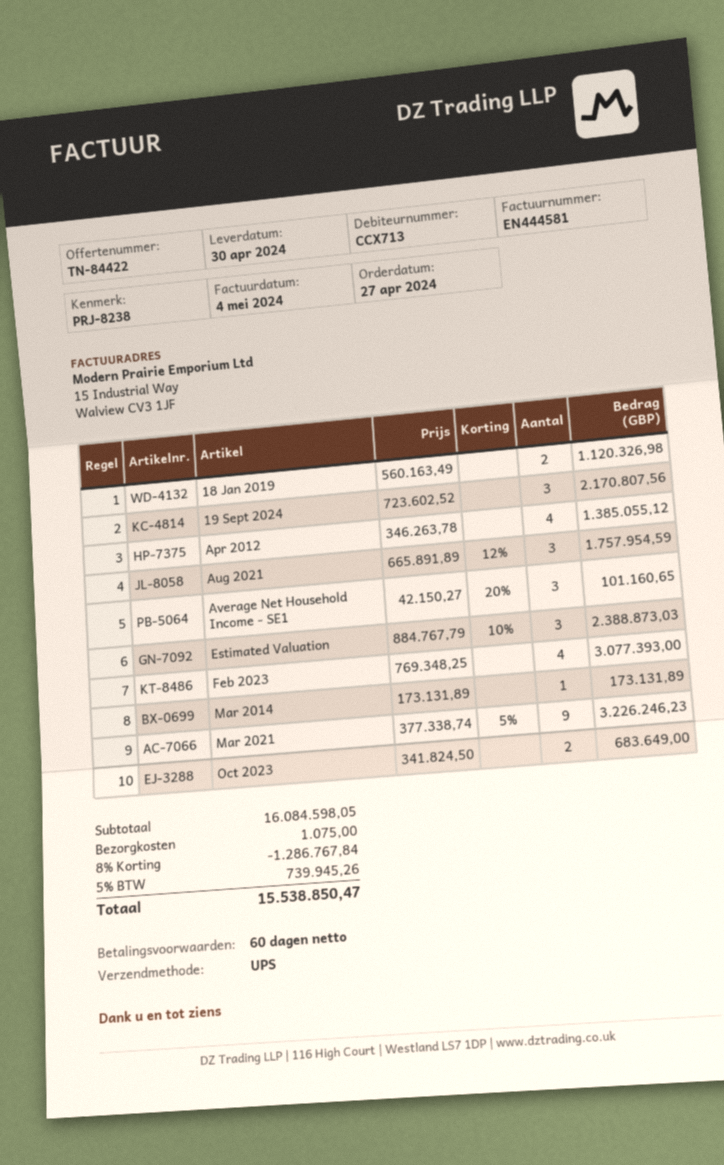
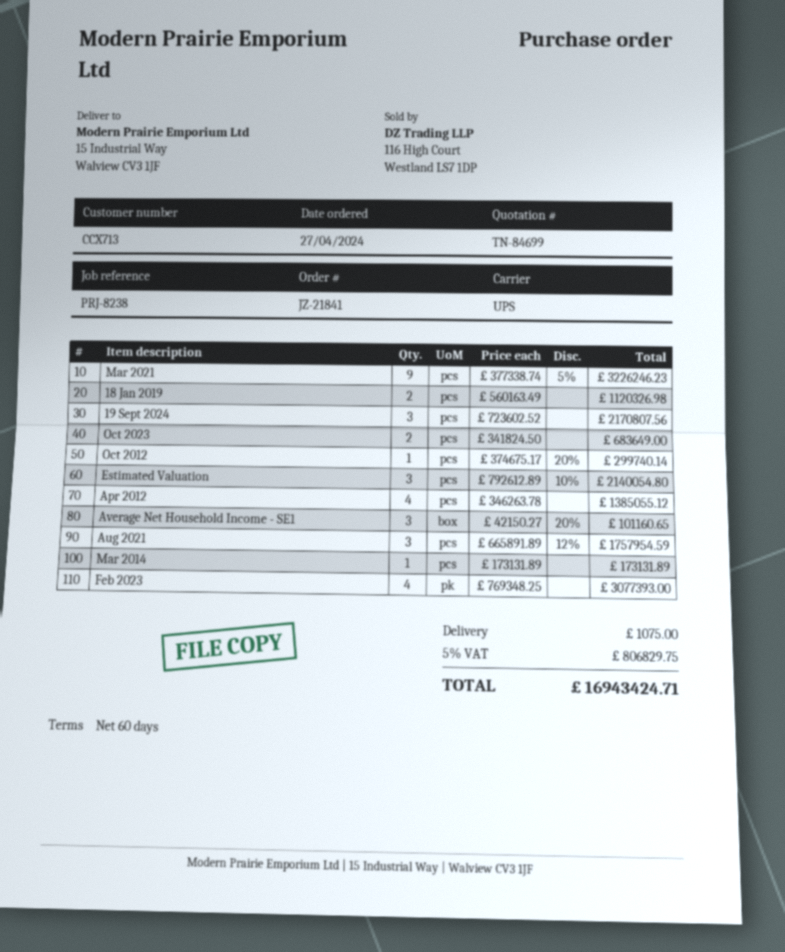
quote number: TN-84422 -> TN-84699
Estimated Valuation: 3 x 884767.79 - 10% = 2388873.03 -> 3 x 792612.89 - 10% = 2140054.80
Oct 2012: none -> 1 x 374675.17 - 20% = 299740.14
discount: 8% = 1286767.84 -> none
tax: 5% = 739945.26 -> 5% = 806829.75
total: 15538850.47 -> 16943424.71

